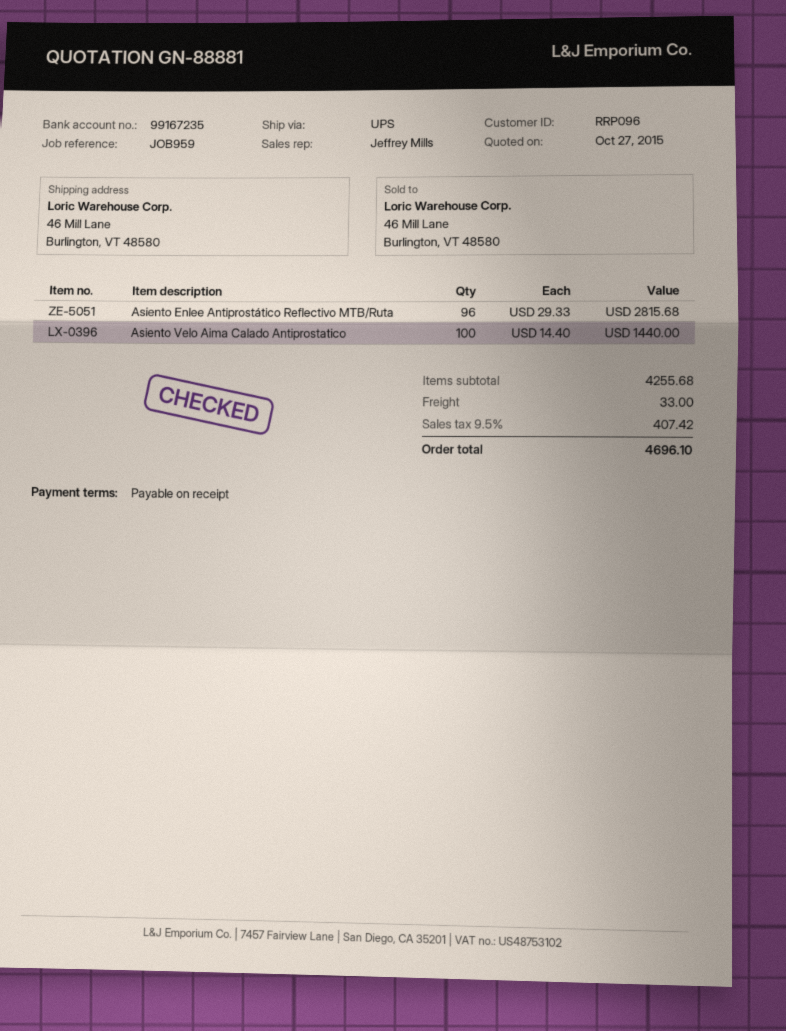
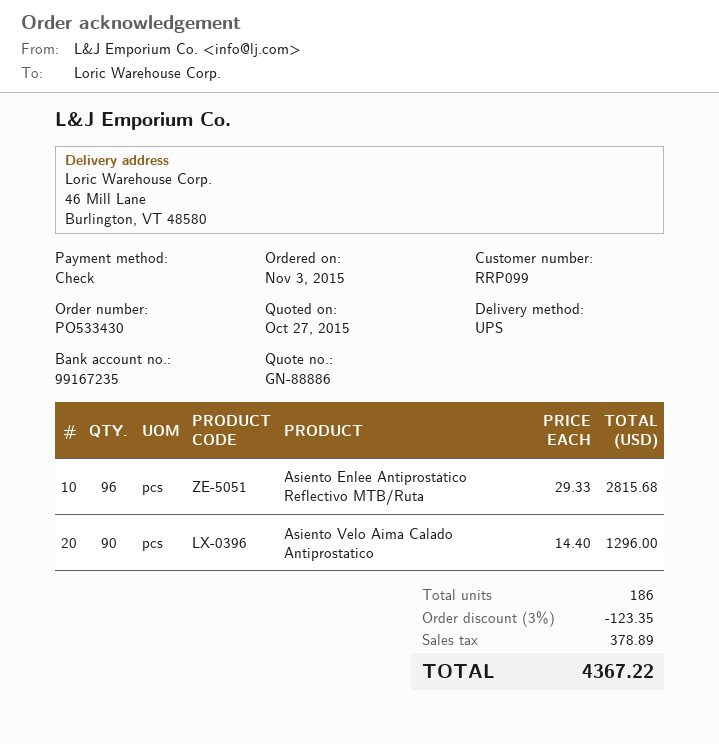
quote number: GN-88881 -> GN-88886
customer number: RRP096 -> RRP099
Asiento Velo Aima Calado Antiprostatico: 100 x 14.40 = 1440.00 -> 90 x 14.40 = 1296.00
discount: none -> 3% = 123.35
shipping: 33.00 -> none
tax: 407.42 -> 378.89
total: 4696.10 -> 4367.22

